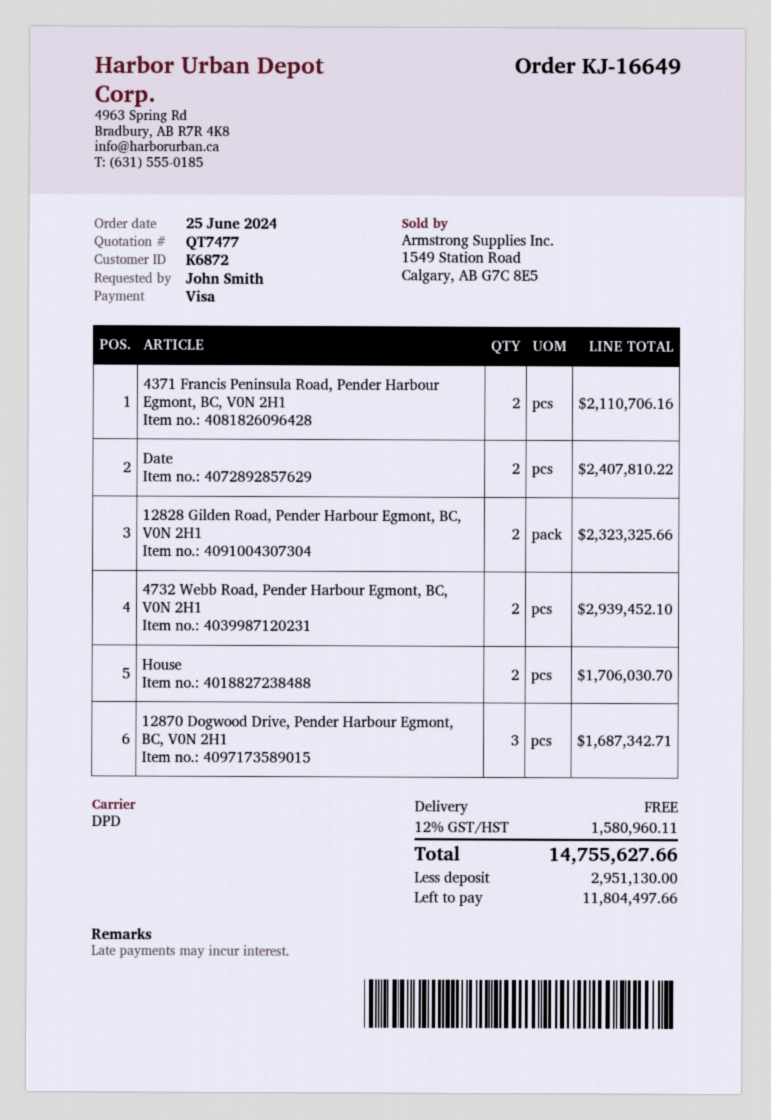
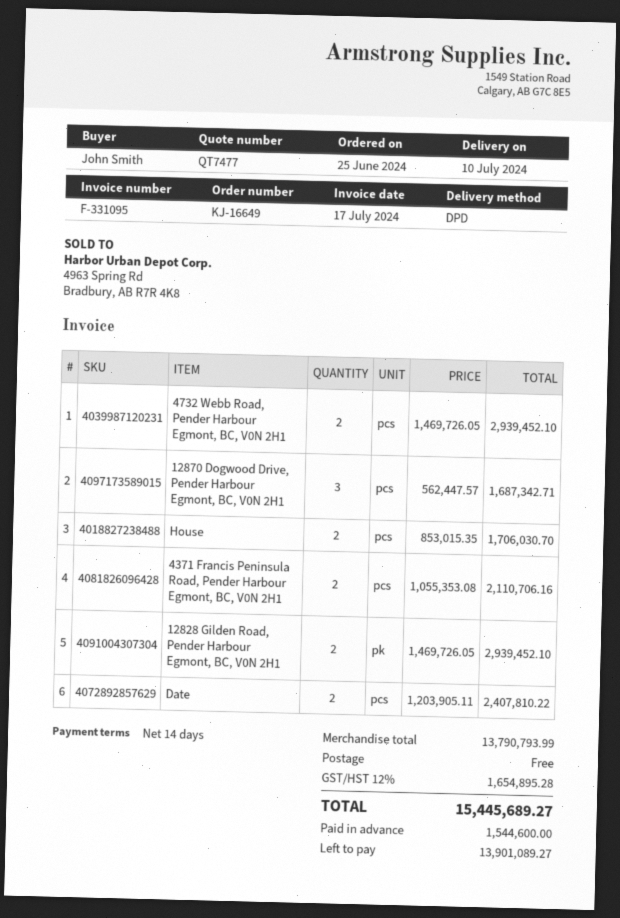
12828 Gilden Road, Pender Harbour Egmont, BC, V0N 2H1: 2 for 2323325.66 -> 2 for 2939452.10
tax: 12% = 1580960.11 -> 12% = 1654895.28
total: 14755627.66 -> 15445689.27
deposit: 2951130.00 -> 1544600.00
balance: 11804497.66 -> 13901089.27

